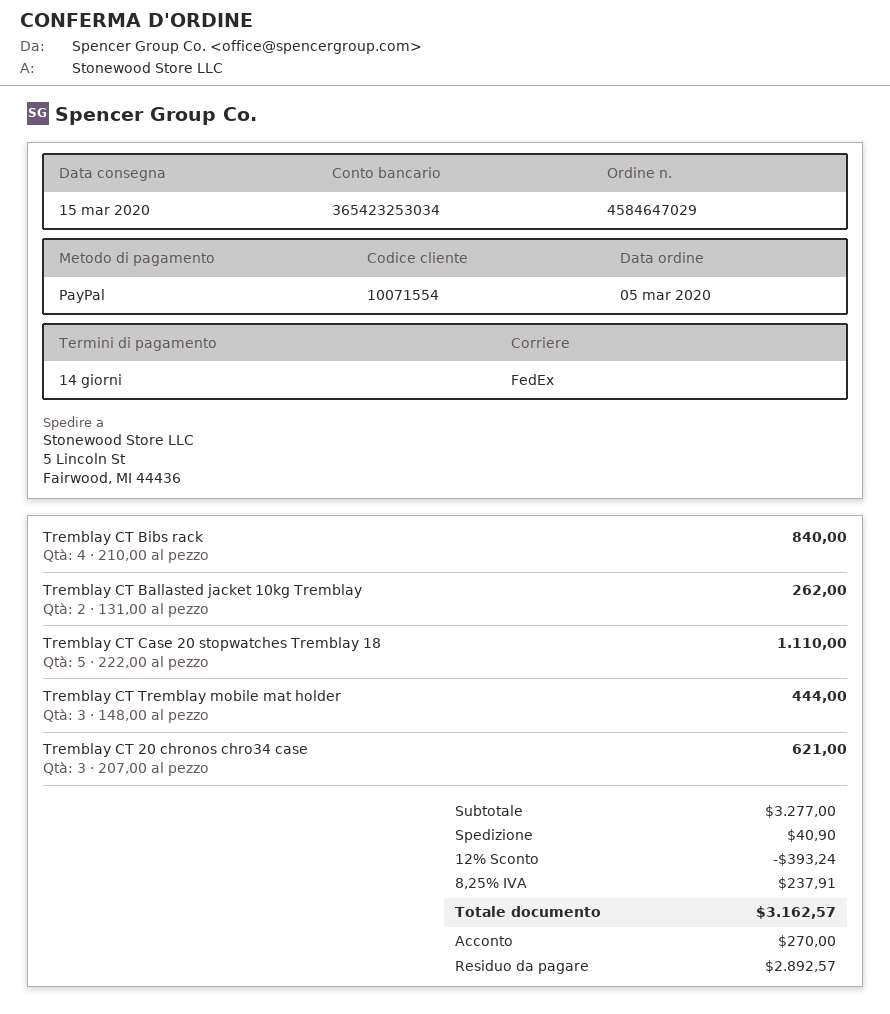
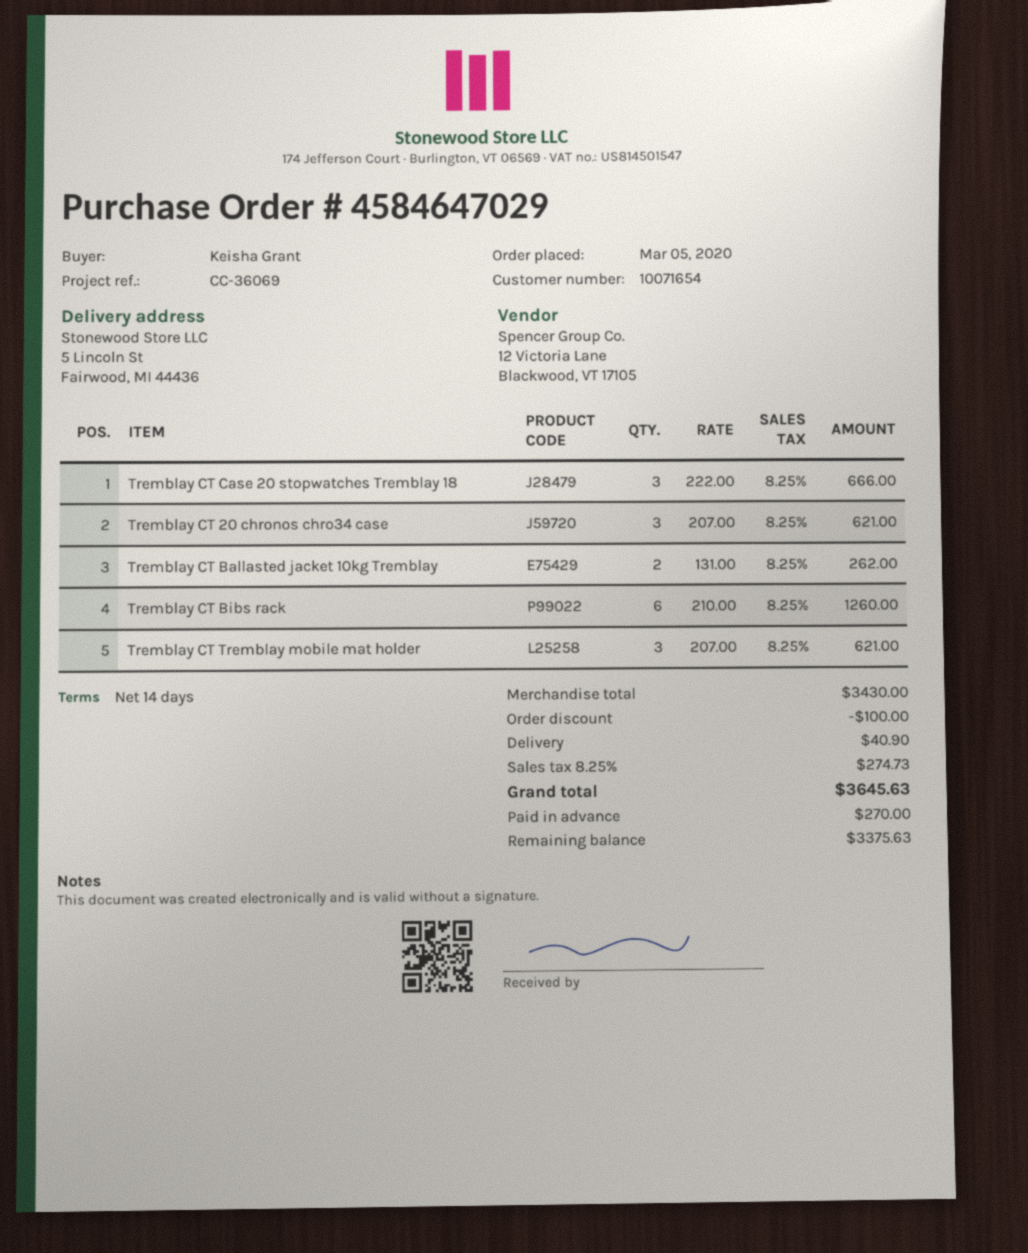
customer number: 10071554 -> 10071654
Tremblay CT Bibs rack: 4 x 210.00 = 840.00 -> 6 x 210.00 = 1260.00
Tremblay CT Case 20 stopwatches Tremblay 18: 5 x 222.00 = 1110.00 -> 3 x 222.00 = 666.00
Tremblay CT Tremblay mobile mat holder: 3 x 148.00 = 444.00 -> 3 x 207.00 = 621.00
subtotal: 3277.00 -> 3430.00
discount: 393.24 -> 100.00
tax: 8.25% = 237.91 -> 8.25% = 274.73
total: 3162.57 -> 3645.63
balance: 2892.57 -> 3375.63

